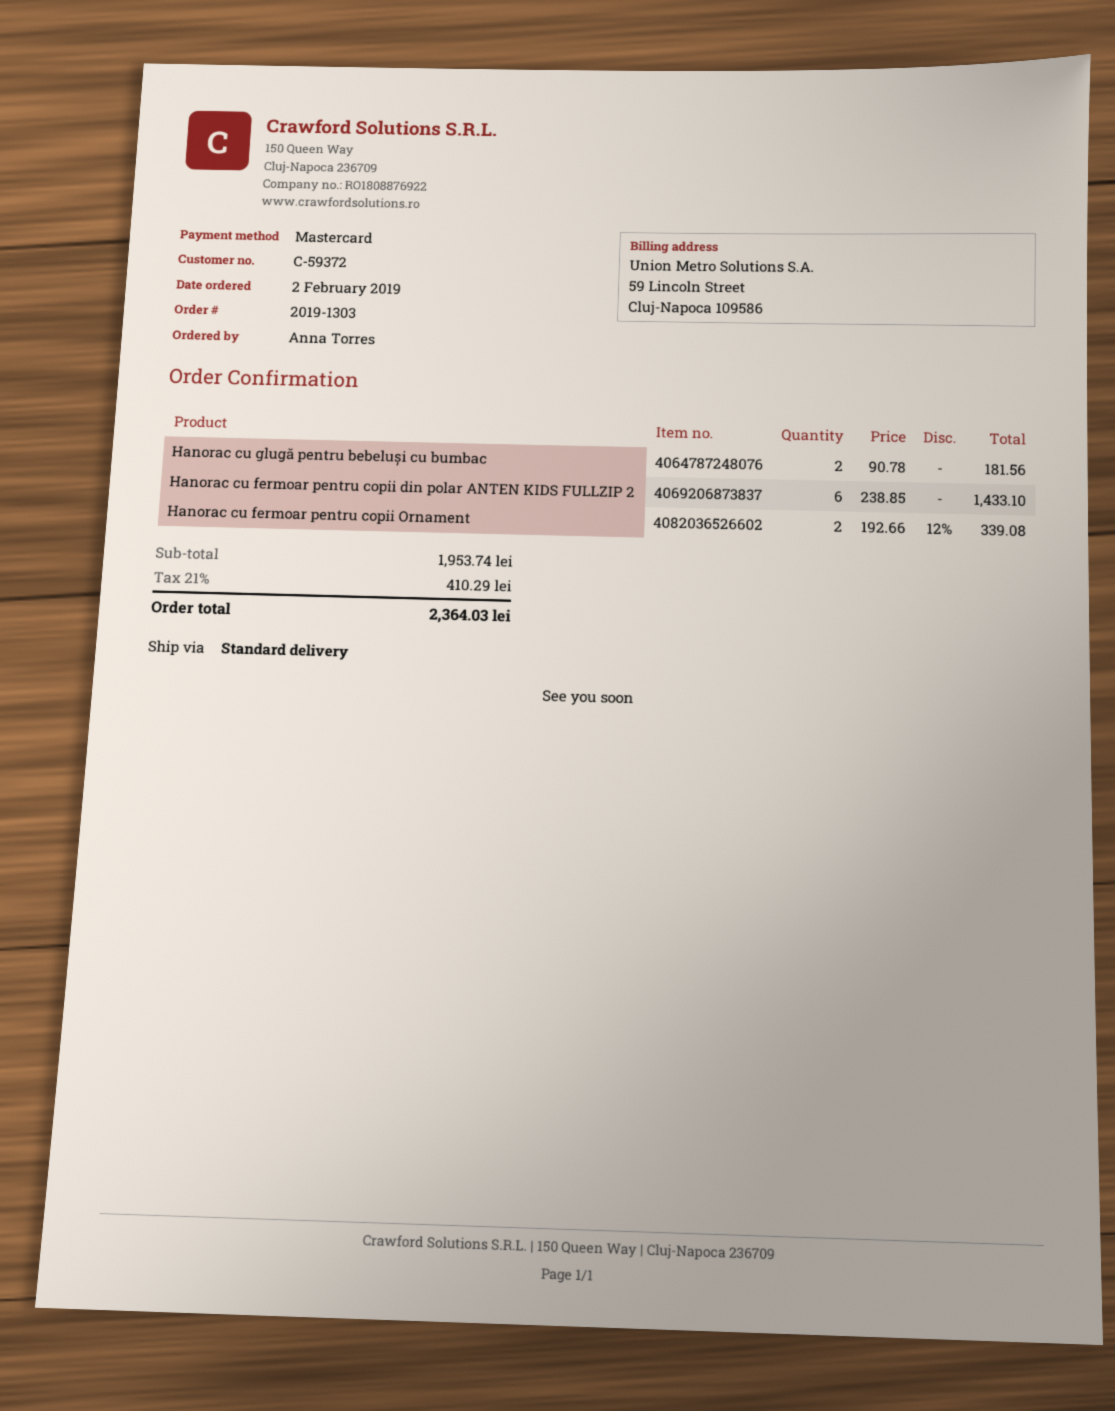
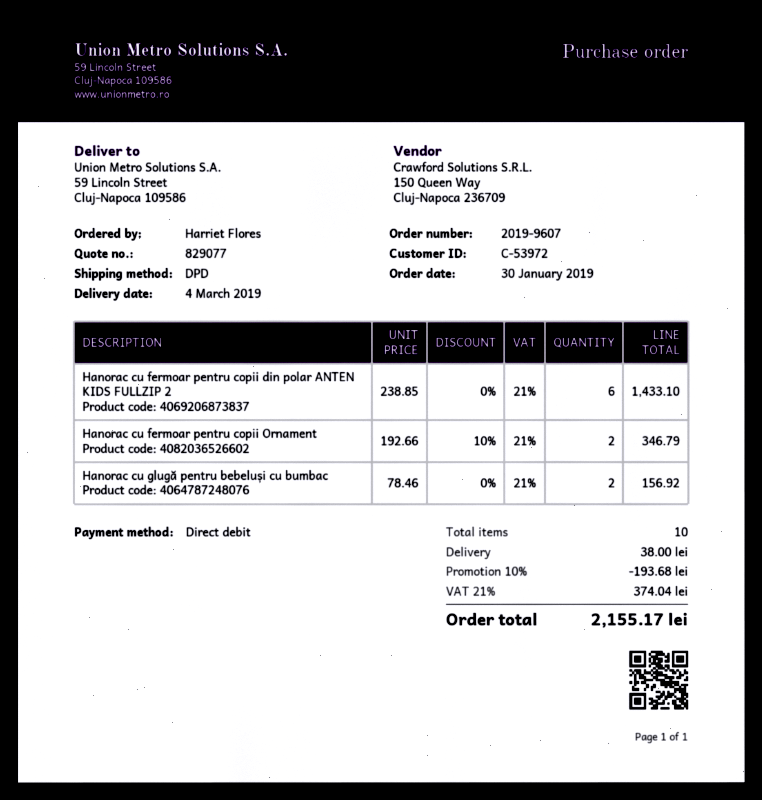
order number: 2019-1303 -> 2019-9607
order date: 2019-02-02 -> 2019-01-30
customer number: C-59372 -> C-53972
ordered by: Anna Torres -> Harriet Flores
payment method: Mastercard -> direct debit
shipping method: standard -> DPD
Hanorac cu glugă pentru bebeluși cu bumbac: 2 x 90.78 = 181.56 -> 2 x 78.46 = 156.92
Hanorac cu fermoar pentru copii Ornament: 2 x 192.66 - 12% = 339.08 -> 2 x 192.66 - 10% = 346.79
discount: none -> 10% = 193.68
shipping: none -> 38.00
tax: 21% = 410.29 -> 21% = 374.04
total: 2364.03 -> 2155.17

